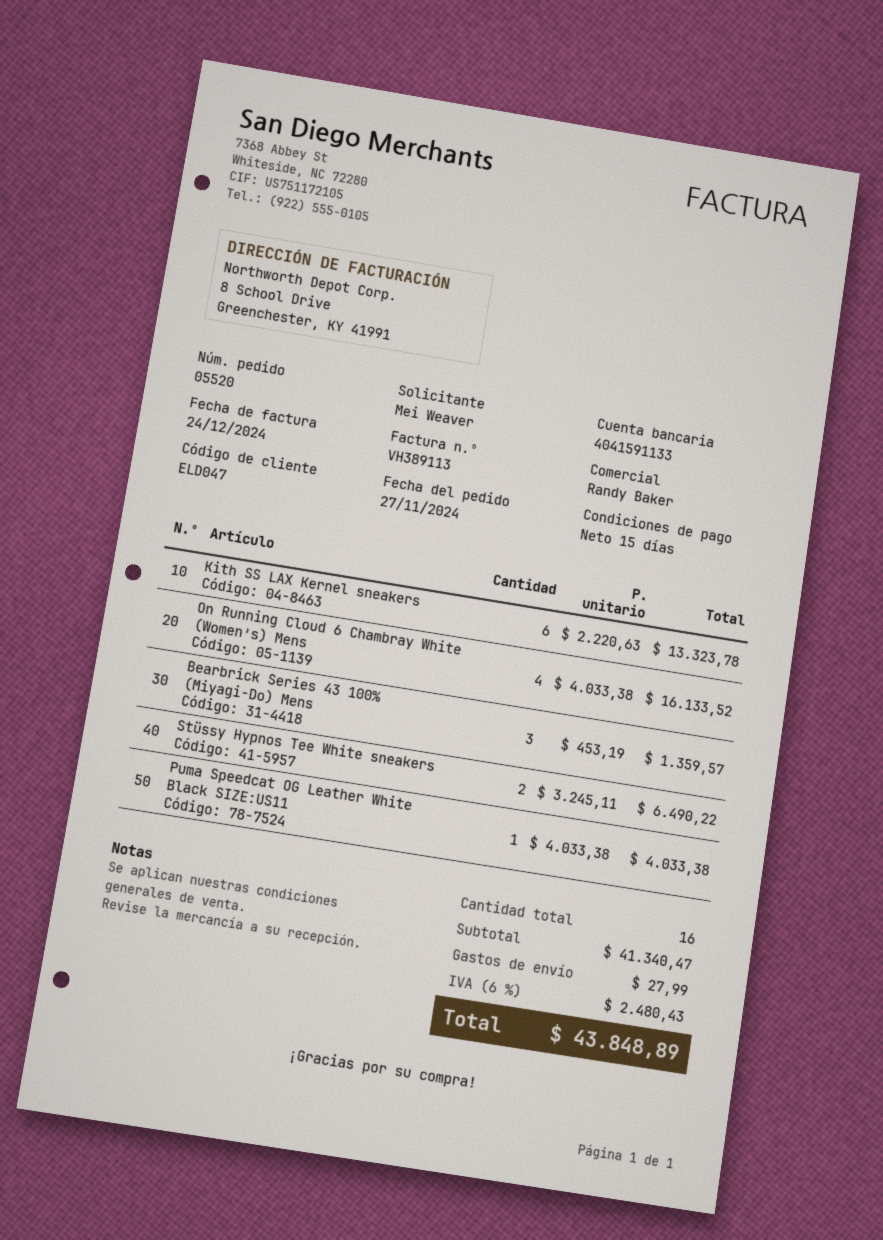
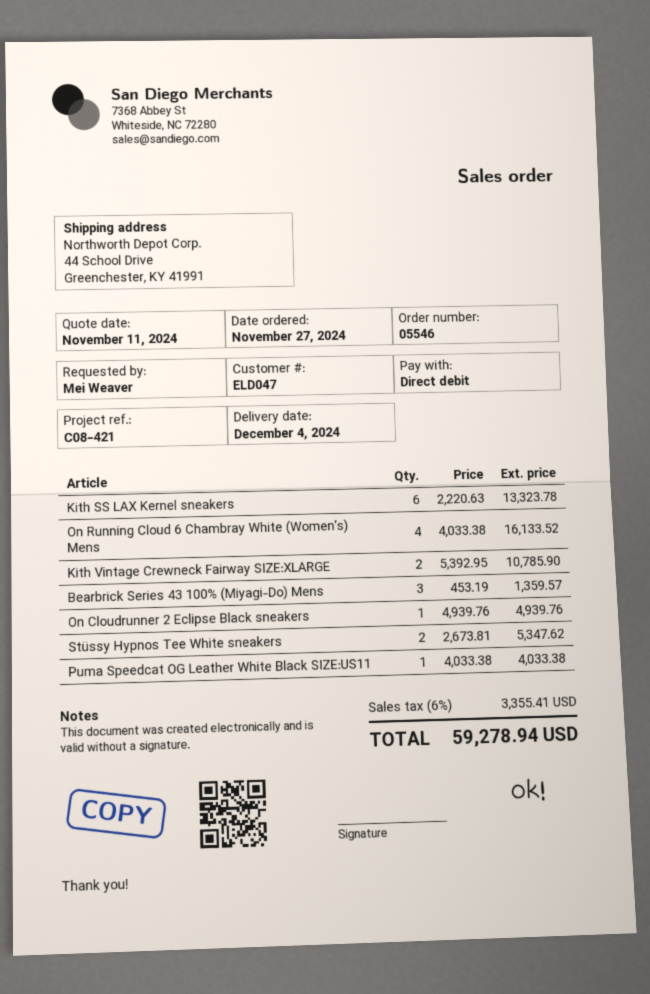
order number: 05520 -> 05546
Stüssy Hypnos Tee White sneakers: 2 x 3245.11 = 6490.22 -> 2 x 2673.81 = 5347.62
Kith Vintage Crewneck Fairway SIZE:XLARGE: none -> 2 x 5392.95 = 10785.90
On Cloudrunner 2 Eclipse Black sneakers: none -> 1 x 4939.76 = 4939.76
shipping: 27.99 -> none
tax: 6% = 2480.43 -> 6% = 3355.41
total: 43848.89 -> 59278.94

